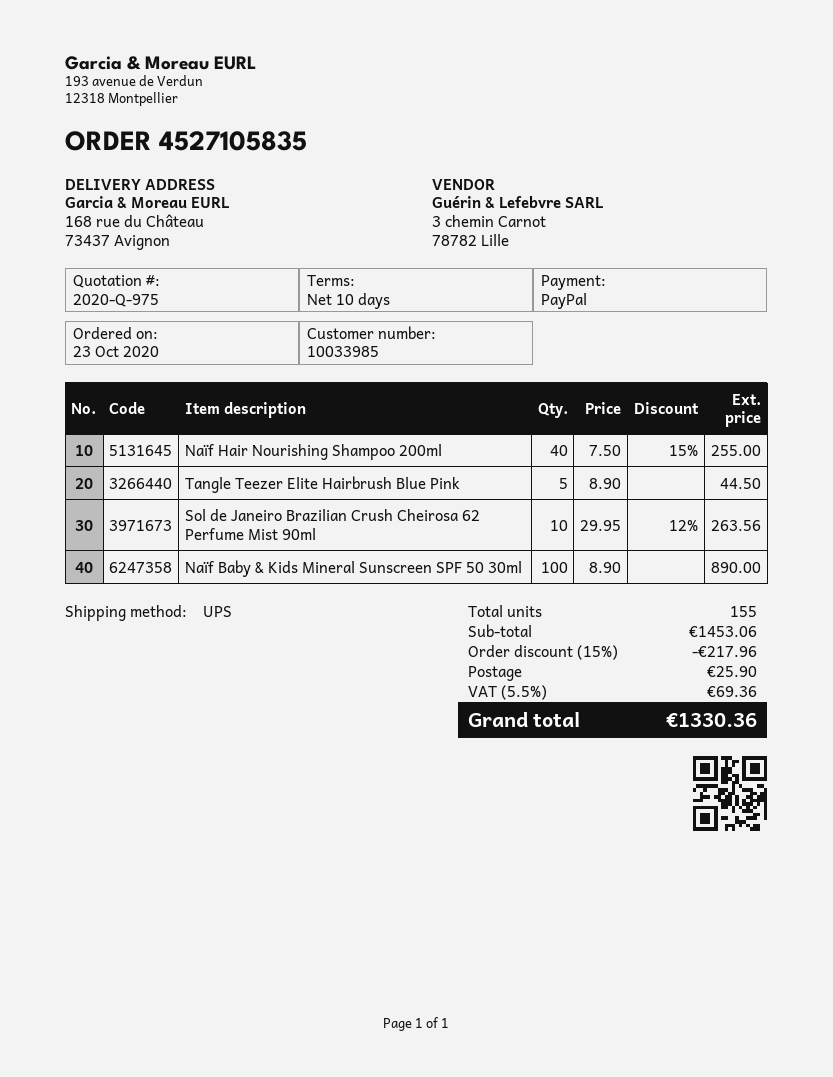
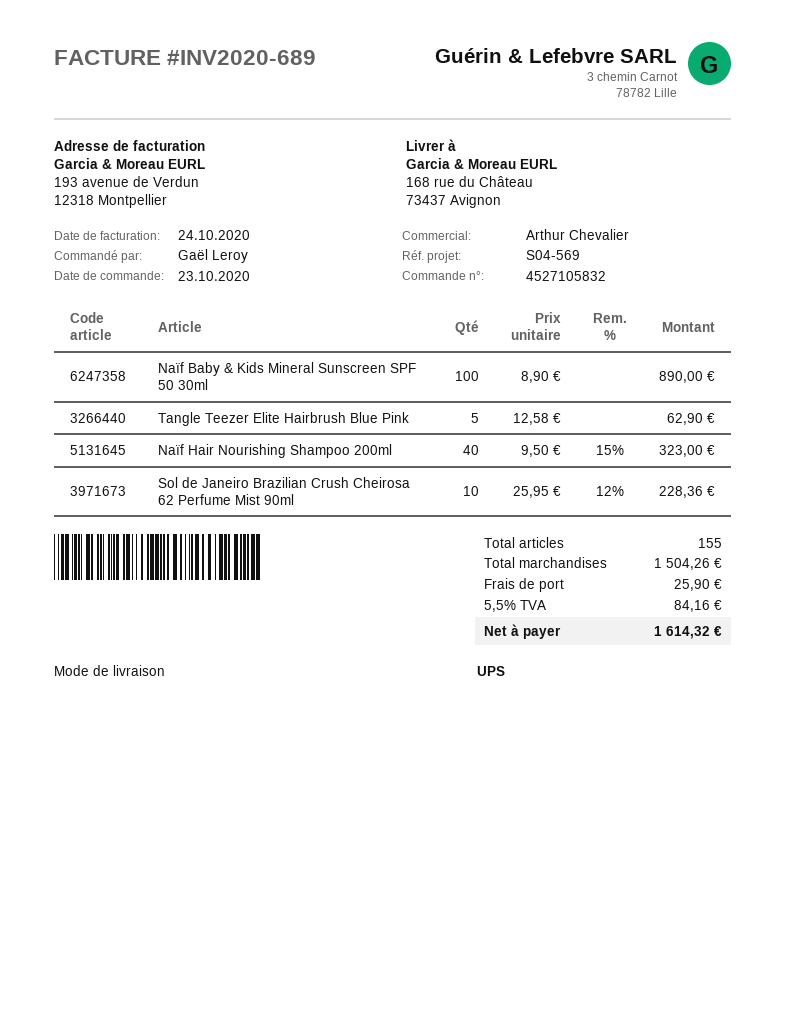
order number: 4527105835 -> 4527105832
Naïf Hair Nourishing Shampoo 200ml: 40 x 7.50 - 15% = 255.00 -> 40 x 9.50 - 15% = 323.00
Tangle Teezer Elite Hairbrush Blue Pink: 5 x 8.90 = 44.50 -> 5 x 12.58 = 62.90
Sol de Janeiro Brazilian Crush Cheirosa 62 Perfume Mist 90ml: 10 x 29.95 - 12% = 263.56 -> 10 x 25.95 - 12% = 228.36
subtotal: 1453.06 -> 1504.26
discount: 15% = 217.96 -> none
tax: 5.5% = 69.36 -> 5.5% = 84.16
total: 1330.36 -> 1614.32

